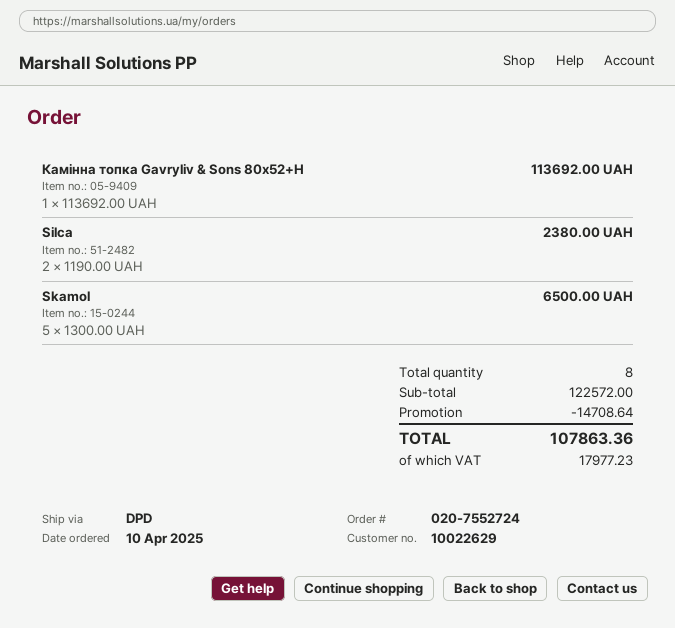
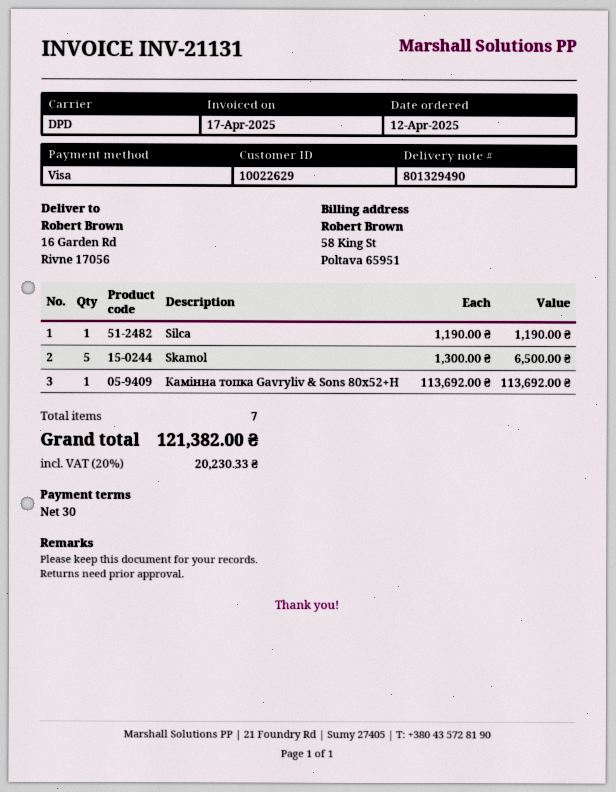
order date: 2025-04-10 -> 2025-04-12
Silca: 2 x 1190.00 = 2380.00 -> 1 x 1190.00 = 1190.00
total quantity: 8 -> 7
discount: 14708.64 -> none
tax: 17977.23 -> 20230.33
total: 107863.36 -> 121382.00

